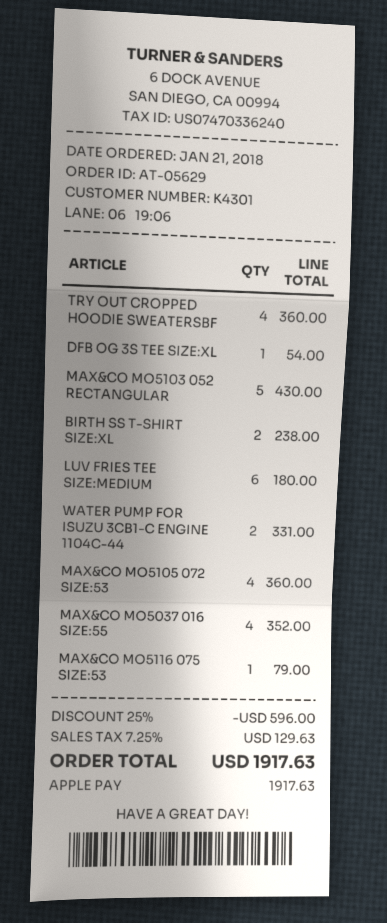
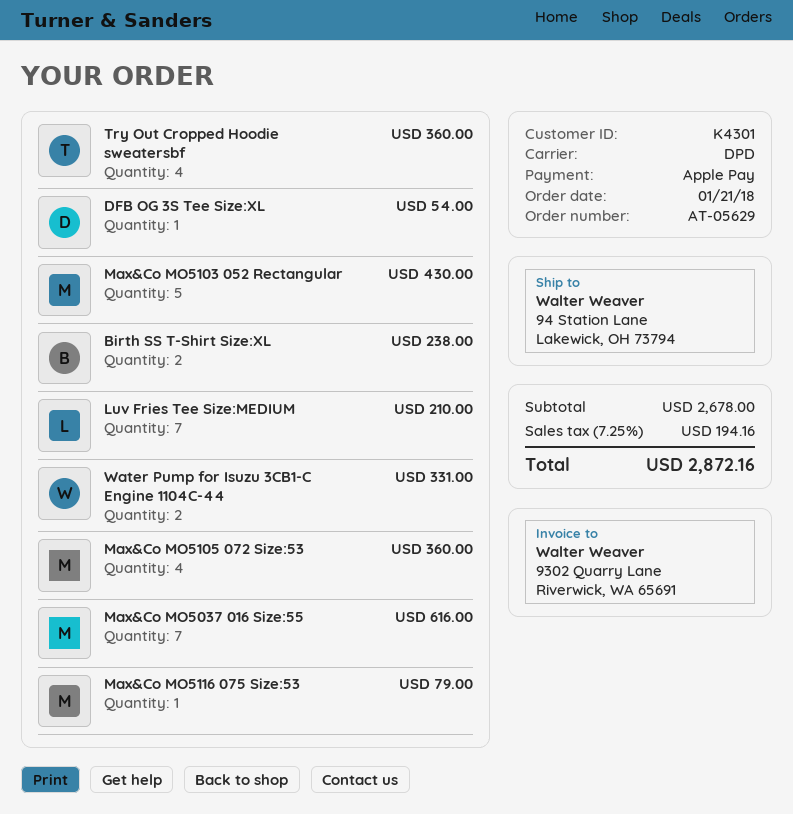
LUV FRIES TEE SIZE:MEDIUM: 6 for 180.00 -> 7 for 210.00
MAX&CO MO5037 016 SIZE:55: 4 for 352.00 -> 7 for 616.00
discount: 25% = 596.00 -> none
tax: 7.25% = 129.63 -> 7.25% = 194.16
total: 1917.63 -> 2872.16

